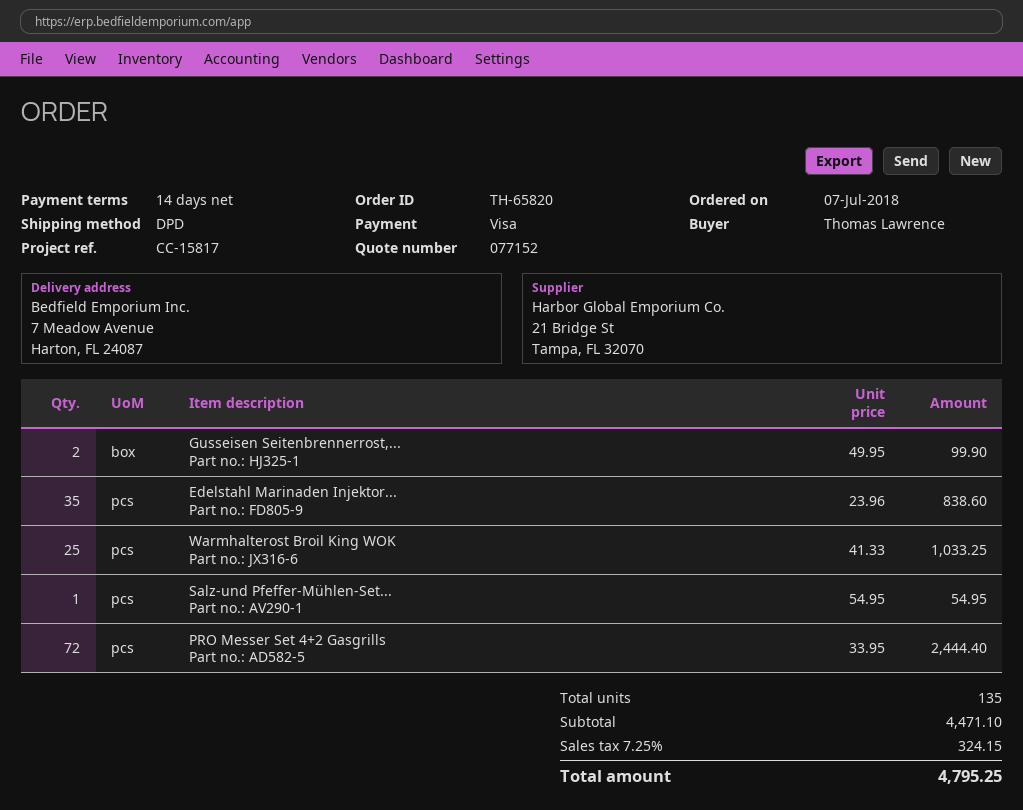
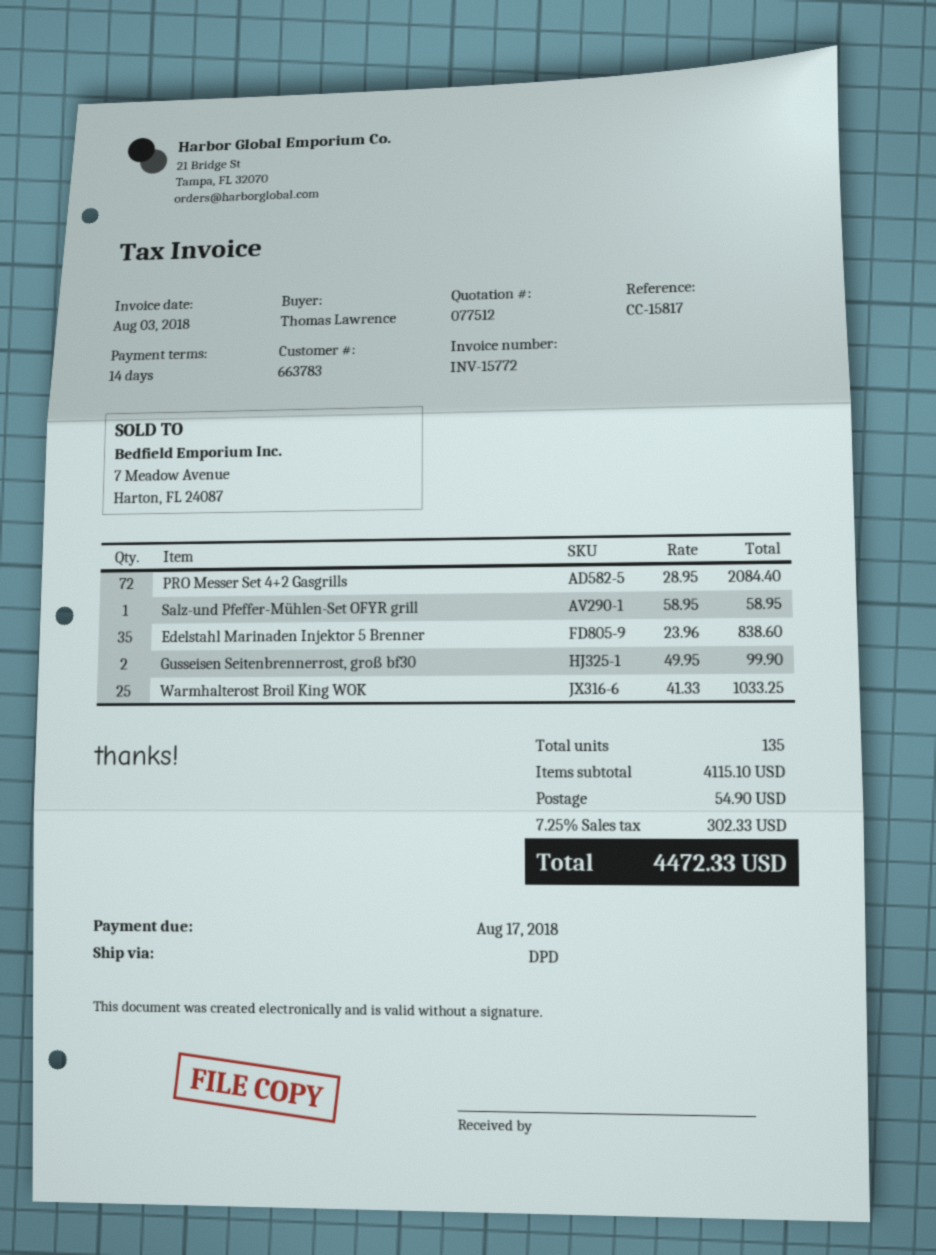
quote number: 077152 -> 077512
Salz-und Pfeffer-Mühlen-Set...: 1 x 54.95 = 54.95 -> 1 x 58.95 = 58.95
PRO Messer Set 4+2 Gasgrills: 72 x 33.95 = 2444.40 -> 72 x 28.95 = 2084.40
subtotal: 4471.10 -> 4115.10
shipping: none -> 54.90
tax: 7.25% = 324.15 -> 7.25% = 302.33
total: 4795.25 -> 4472.33

